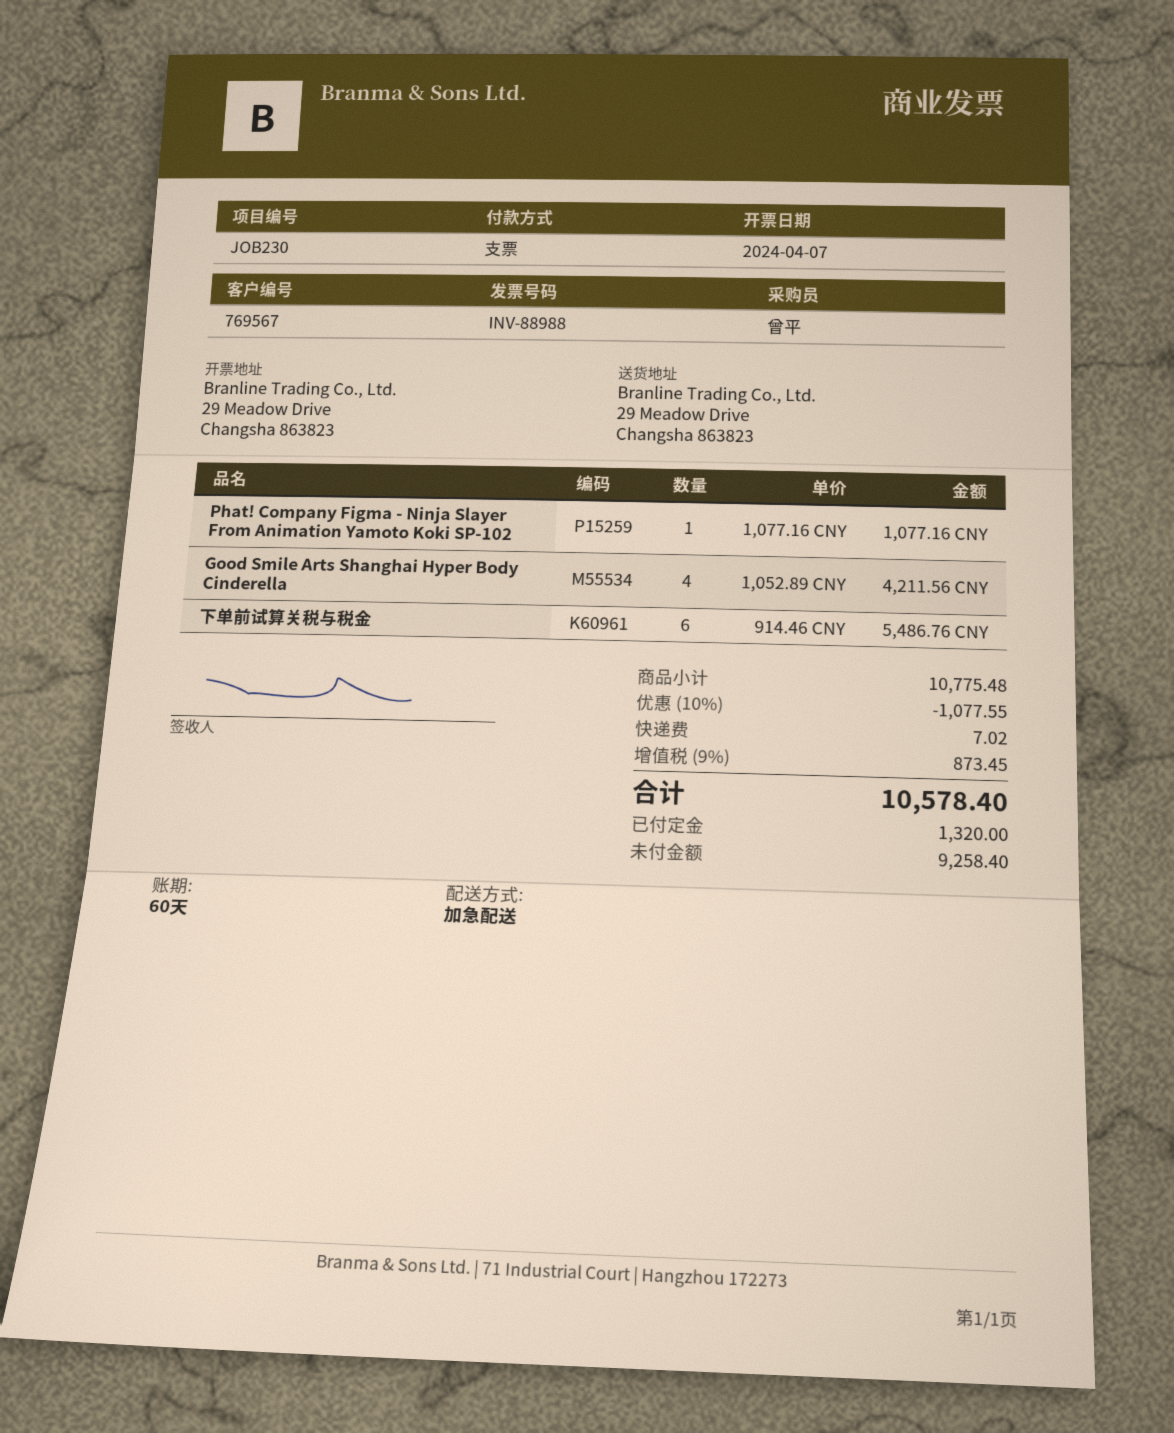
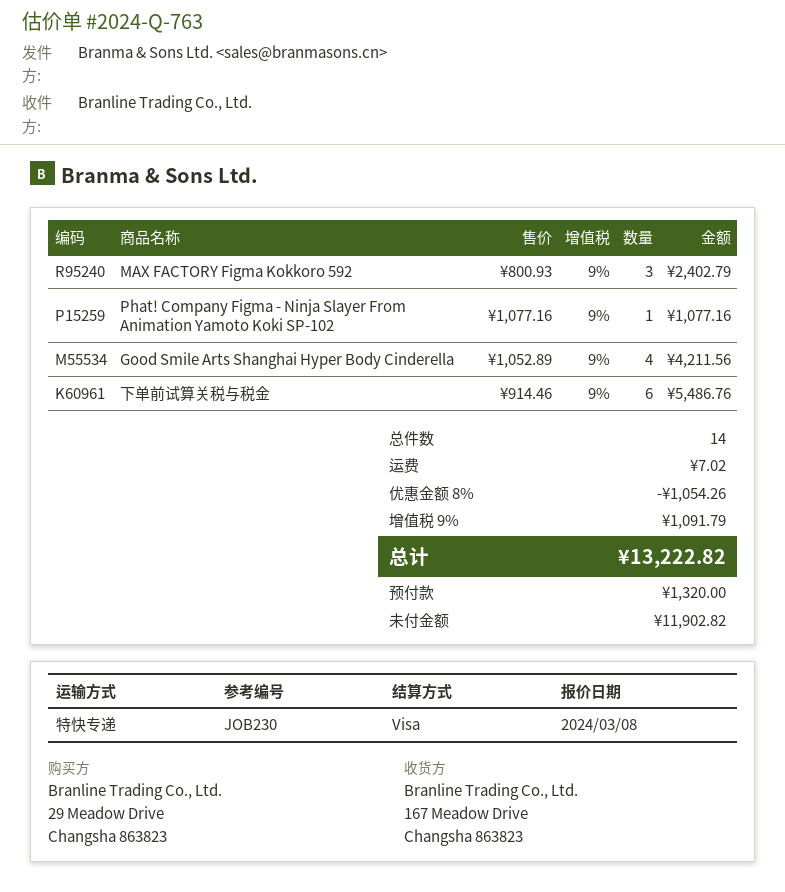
payment method: cheque -> Visa
ship to: 29 Meadow Drive, Changsha 863823 -> 167 Meadow Drive, Changsha 863823
MAX FACTORY Figma Kokkoro 592: none -> 3 x 800.93 = 2402.79
discount: 10% = 1077.55 -> 8% = 1054.26
tax: 9% = 873.45 -> 9% = 1091.79
total: 10578.40 -> 13222.82
balance: 9258.40 -> 11902.82

